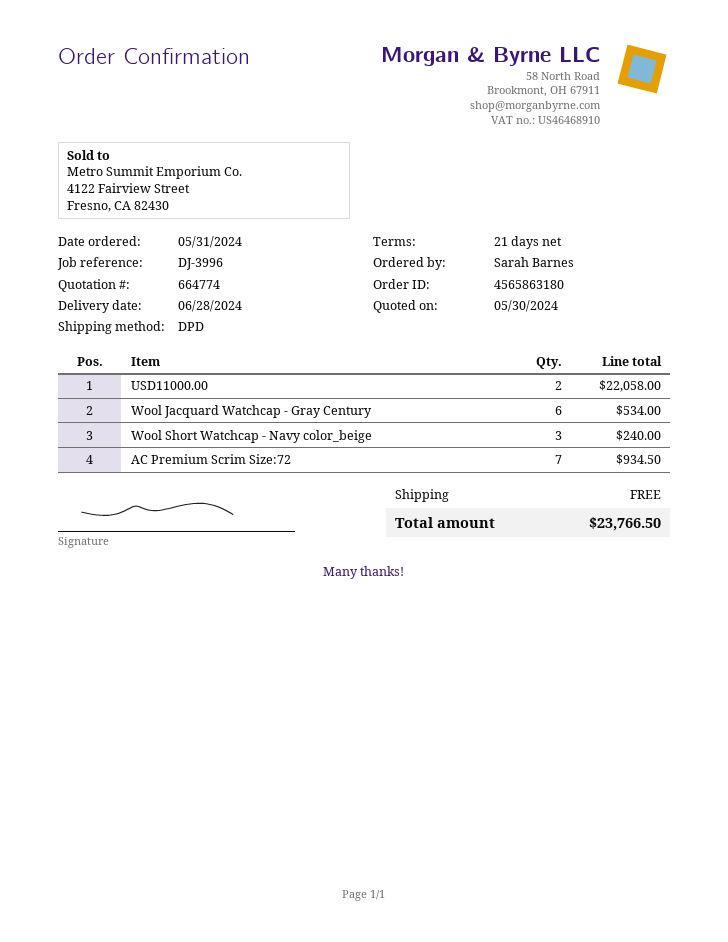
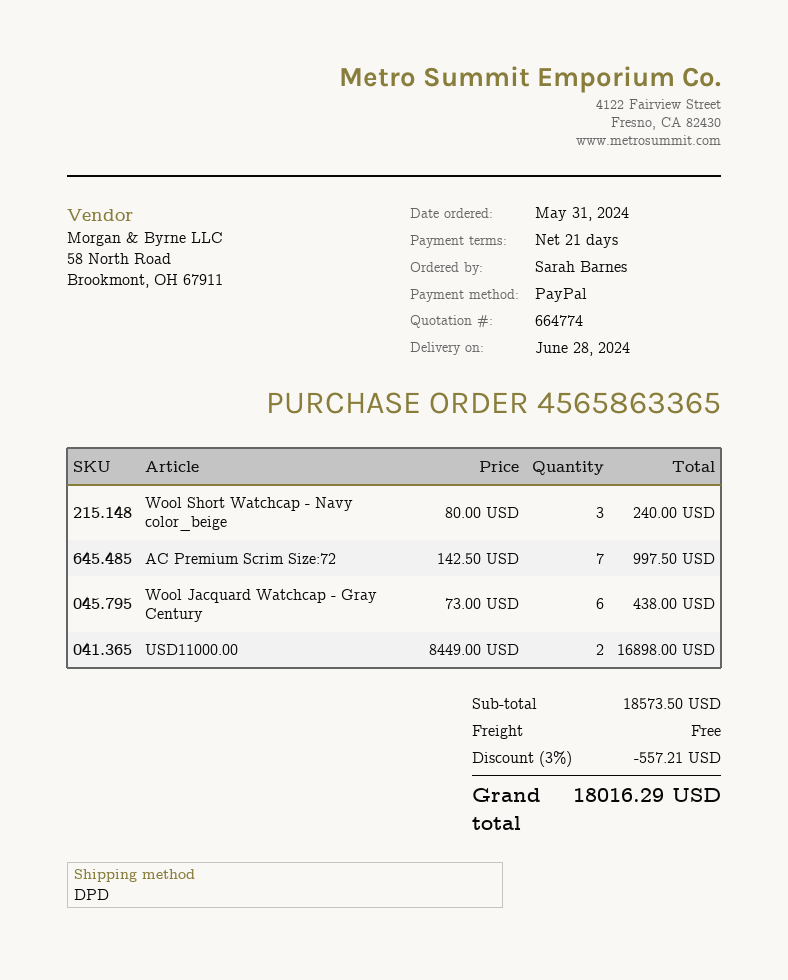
order number: 4565863180 -> 4565863365
USD11000.00: 2 for 22058.00 -> 2 for 16898.00
Wool Jacquard Watchcap - Gray Century: 6 for 534.00 -> 6 for 438.00
AC Premium Scrim Size:72: 7 for 934.50 -> 7 for 997.50
discount: none -> 3% = 557.21
total: 23766.50 -> 18016.29

